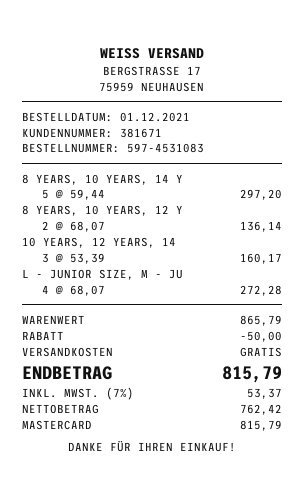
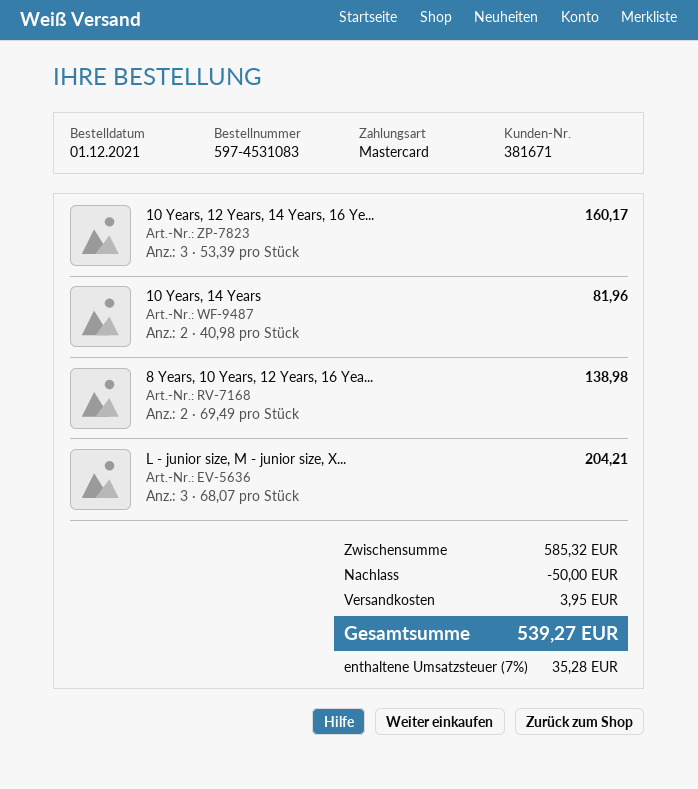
8 YEARS, 10 YEARS, 14 Y: 5 x 59.44 = 297.20 -> none
8 YEARS, 10 YEARS, 12 Y: 2 x 68.07 = 136.14 -> 2 x 69.49 = 138.98
L - JUNIOR SIZE, M - JU: 4 x 68.07 = 272.28 -> 3 x 68.07 = 204.21
10 Years, 14 Years: none -> 2 x 40.98 = 81.96
subtotal: 865.79 -> 585.32
shipping: 0.00 -> 3.95
tax: 7% = 53.37 -> 7% = 35.28
total: 815.79 -> 539.27

